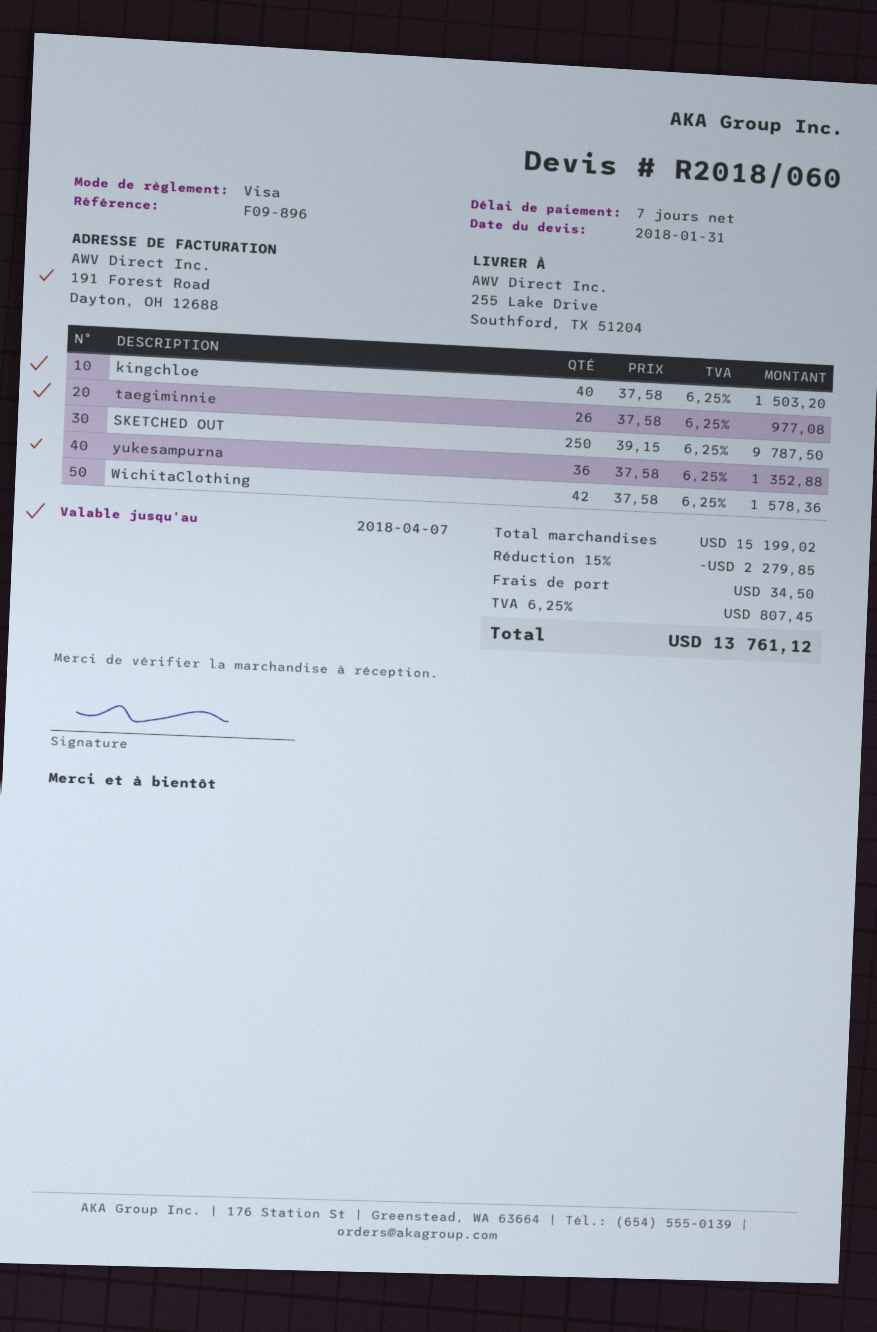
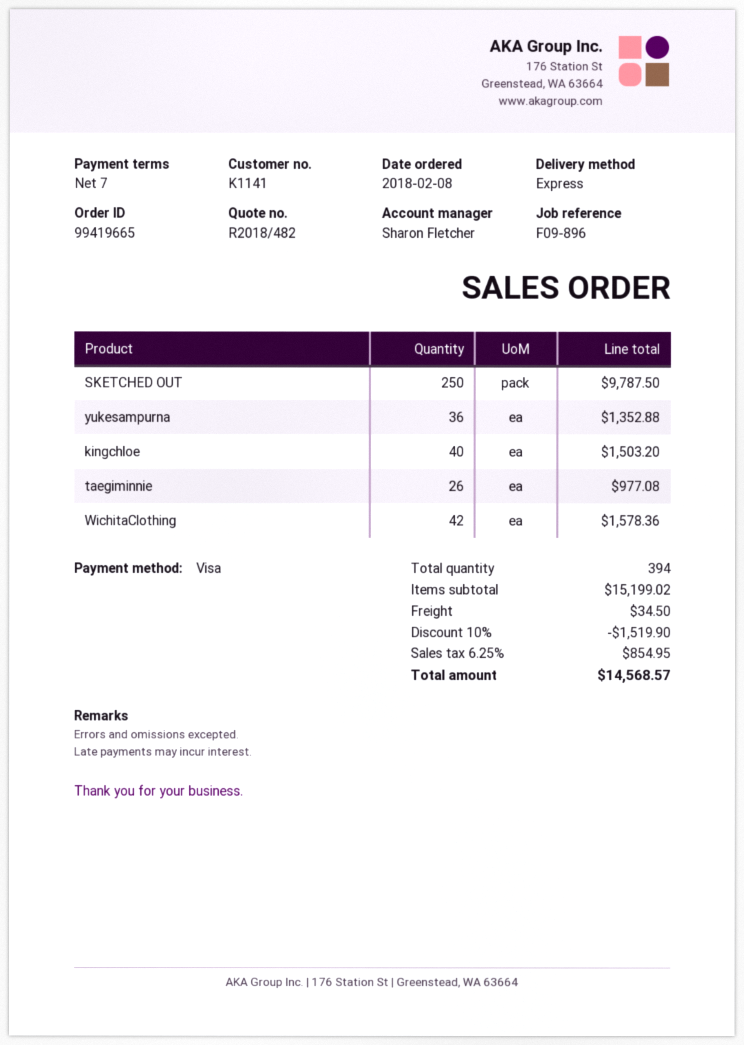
quote number: R2018/060 -> R2018/482
discount: 15% = 2279.85 -> 10% = 1519.90
tax: 6.25% = 807.45 -> 6.25% = 854.95
total: 13761.12 -> 14568.57

